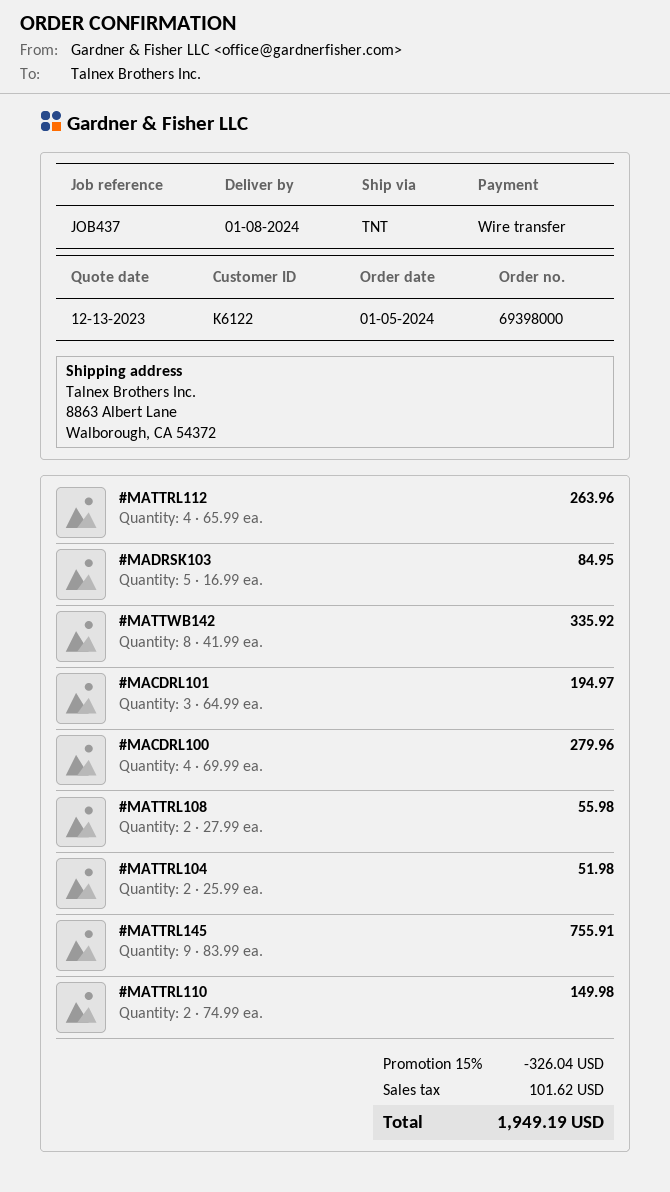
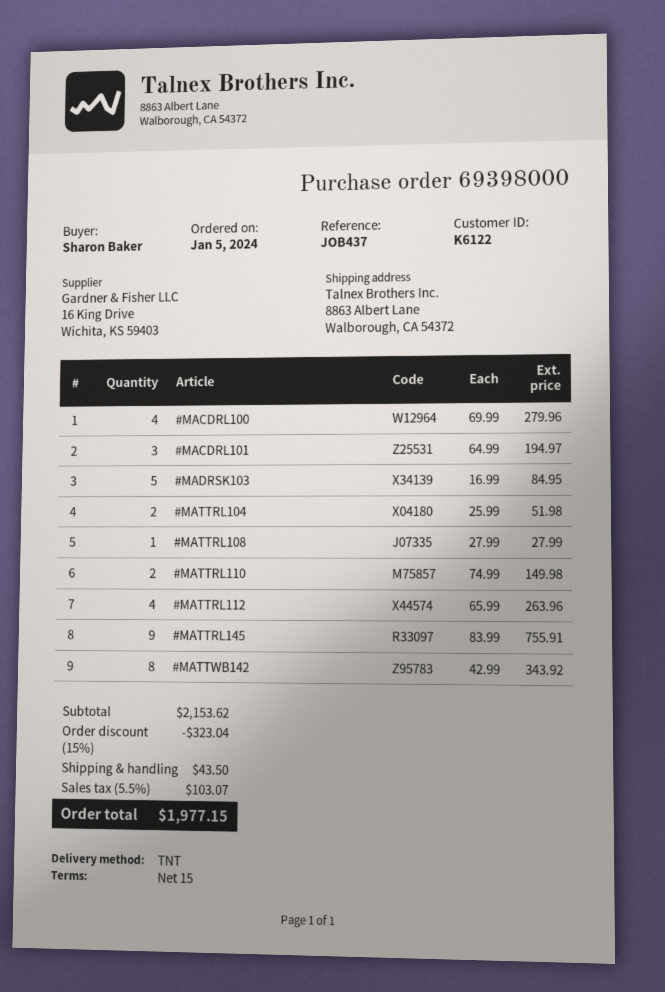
#MATTWB142: 8 x 41.99 = 335.92 -> 8 x 42.99 = 343.92
#MATTRL108: 2 x 27.99 = 55.98 -> 1 x 27.99 = 27.99
discount: 15% = 326.04 -> 15% = 323.04
shipping: none -> 43.50
tax: 101.62 -> 103.07
total: 1949.19 -> 1977.15

